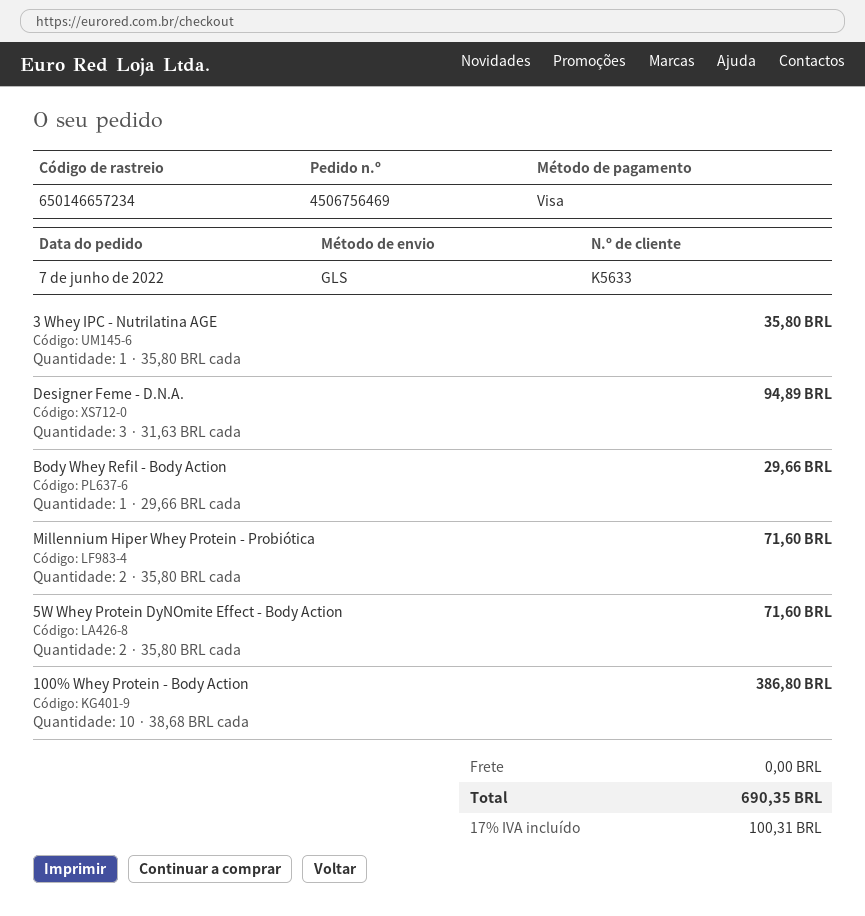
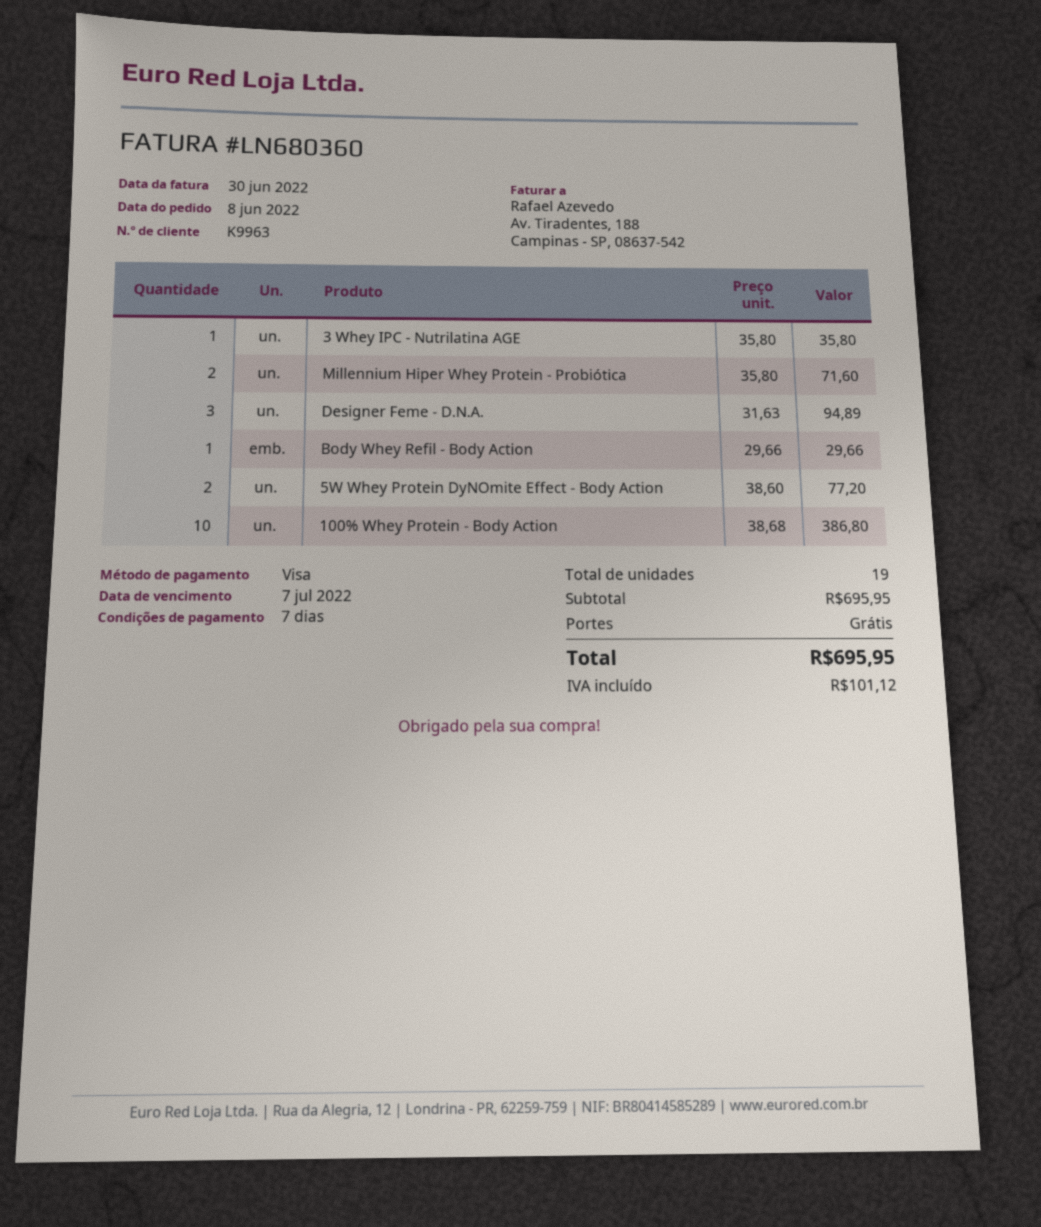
order date: 2022-06-07 -> 2022-06-08
customer number: K5633 -> K9963
5W Whey Protein DyNOmite Effect - Body Action: 2 x 35.80 = 71.60 -> 2 x 38.60 = 77.20
tax: 100.31 -> 101.12
total: 690.35 -> 695.95

